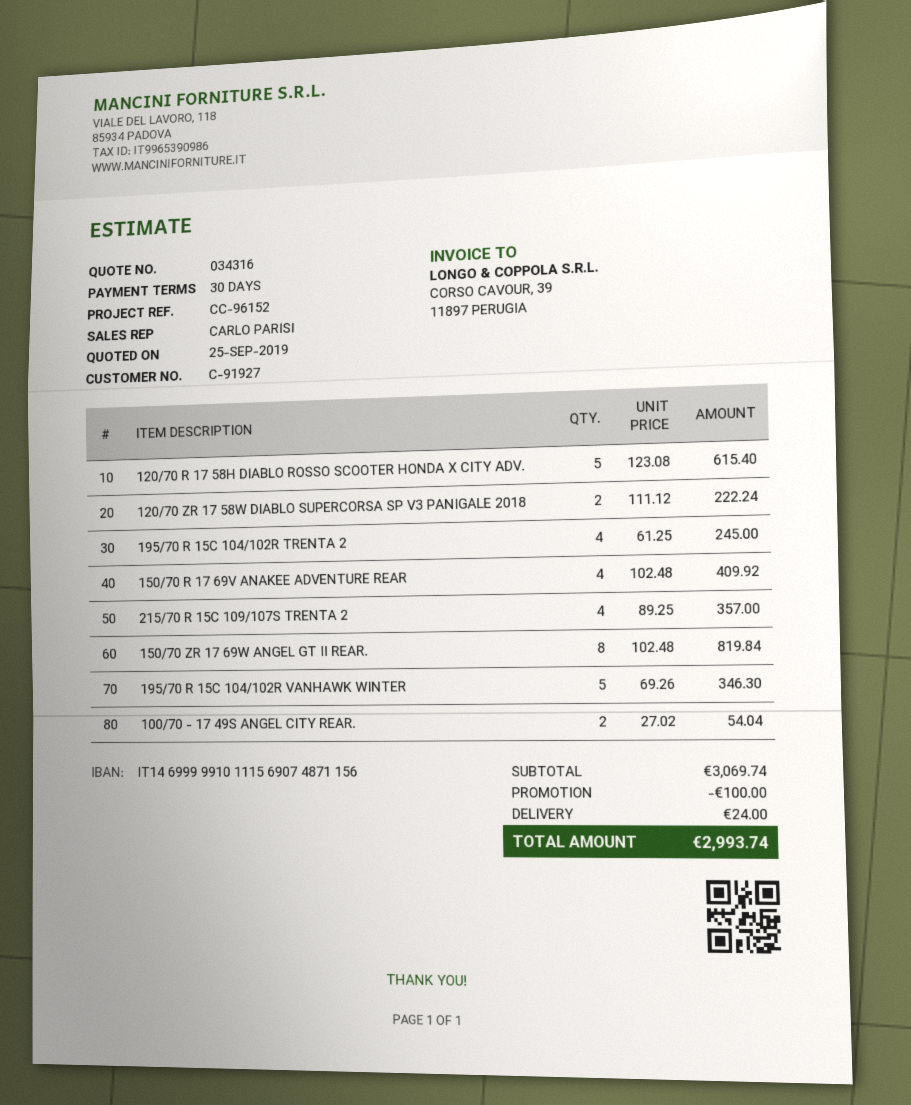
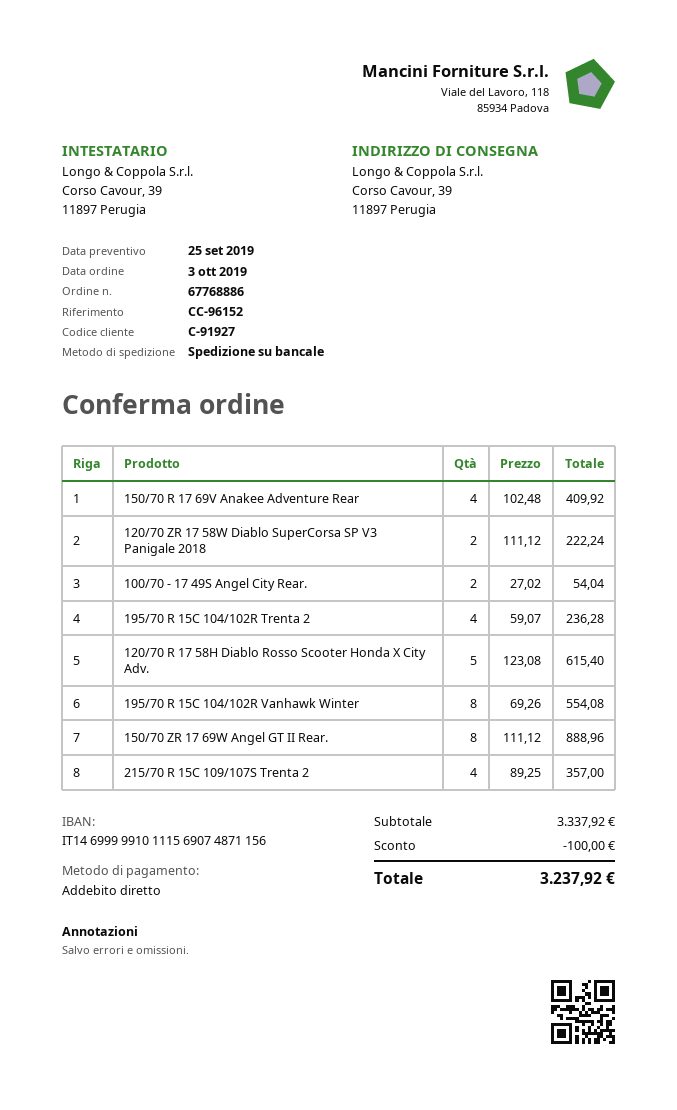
195/70 R 15C 104/102R TRENTA 2: 4 x 61.25 = 245.00 -> 4 x 59.07 = 236.28
150/70 ZR 17 69W ANGEL GT II REAR.: 8 x 102.48 = 819.84 -> 8 x 111.12 = 888.96
195/70 R 15C 104/102R VANHAWK WINTER: 5 x 69.26 = 346.30 -> 8 x 69.26 = 554.08
subtotal: 3069.74 -> 3337.92
shipping: 24.00 -> none
total: 2993.74 -> 3237.92

